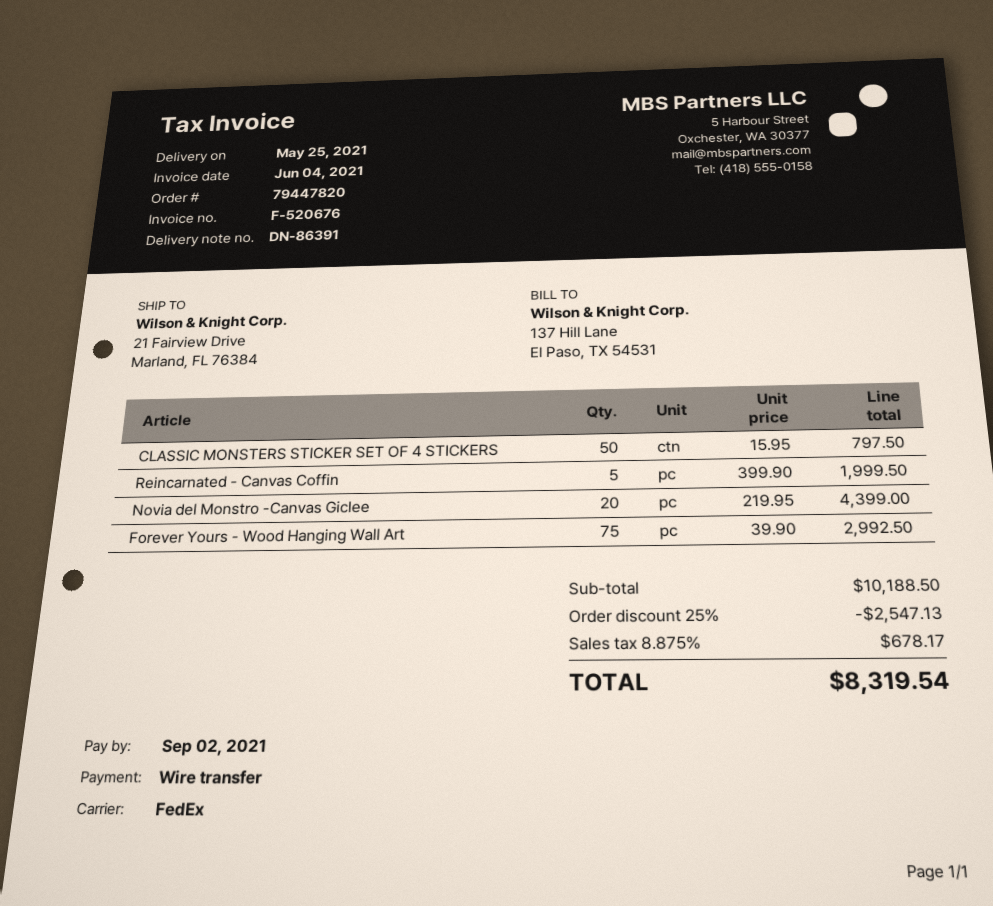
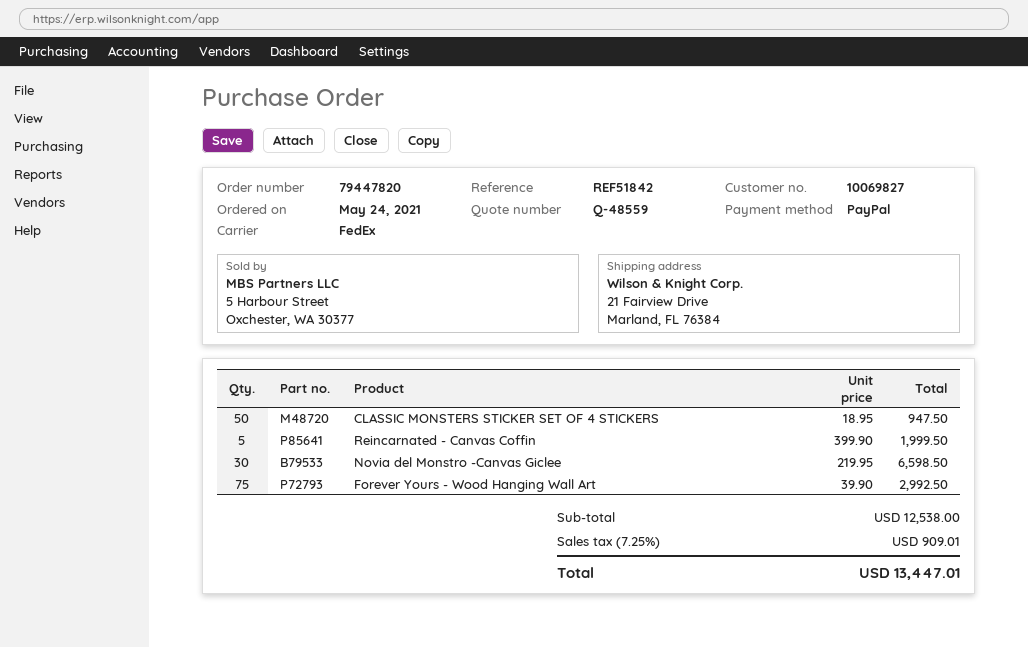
payment method: bank transfer -> PayPal
CLASSIC MONSTERS STICKER SET OF 4 STICKERS: 50 x 15.95 = 797.50 -> 50 x 18.95 = 947.50
Novia del Monstro -Canvas Giclee: 20 x 219.95 = 4399.00 -> 30 x 219.95 = 6598.50
subtotal: 10188.50 -> 12538.00
discount: 25% = 2547.13 -> none
tax: 8.875% = 678.17 -> 7.25% = 909.01
total: 8319.54 -> 13447.01

